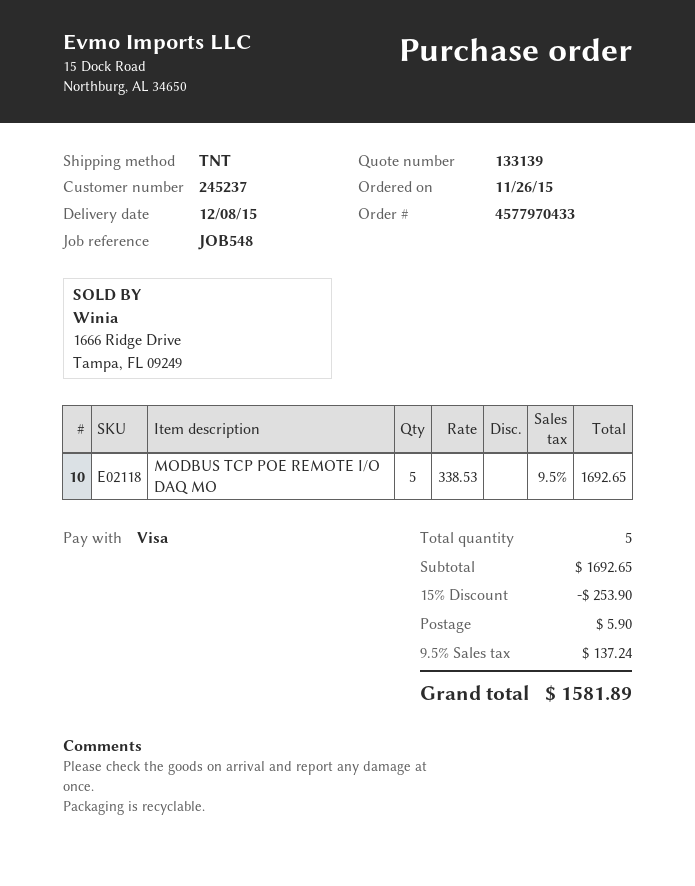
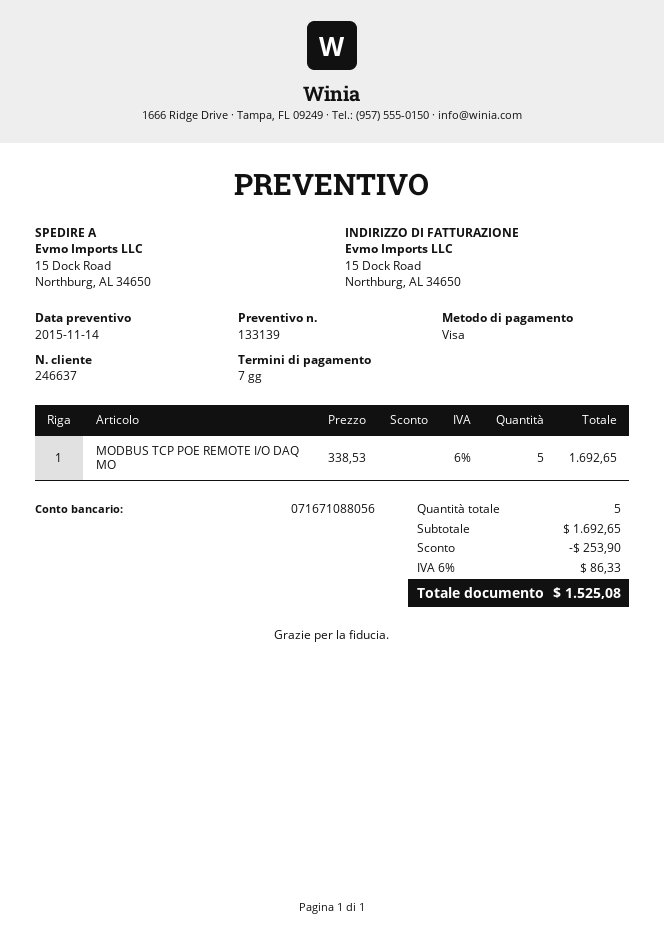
customer number: 245237 -> 246637
shipping: 5.90 -> none
tax: 9.5% = 137.24 -> 6% = 86.33
total: 1581.89 -> 1525.08

